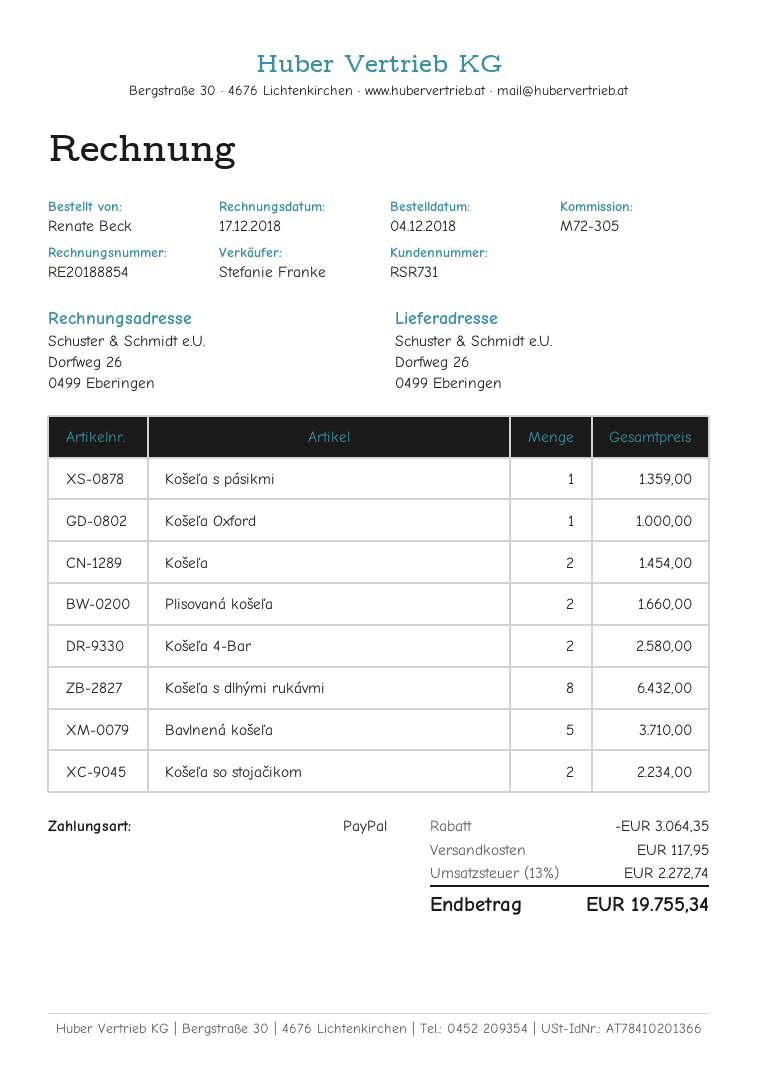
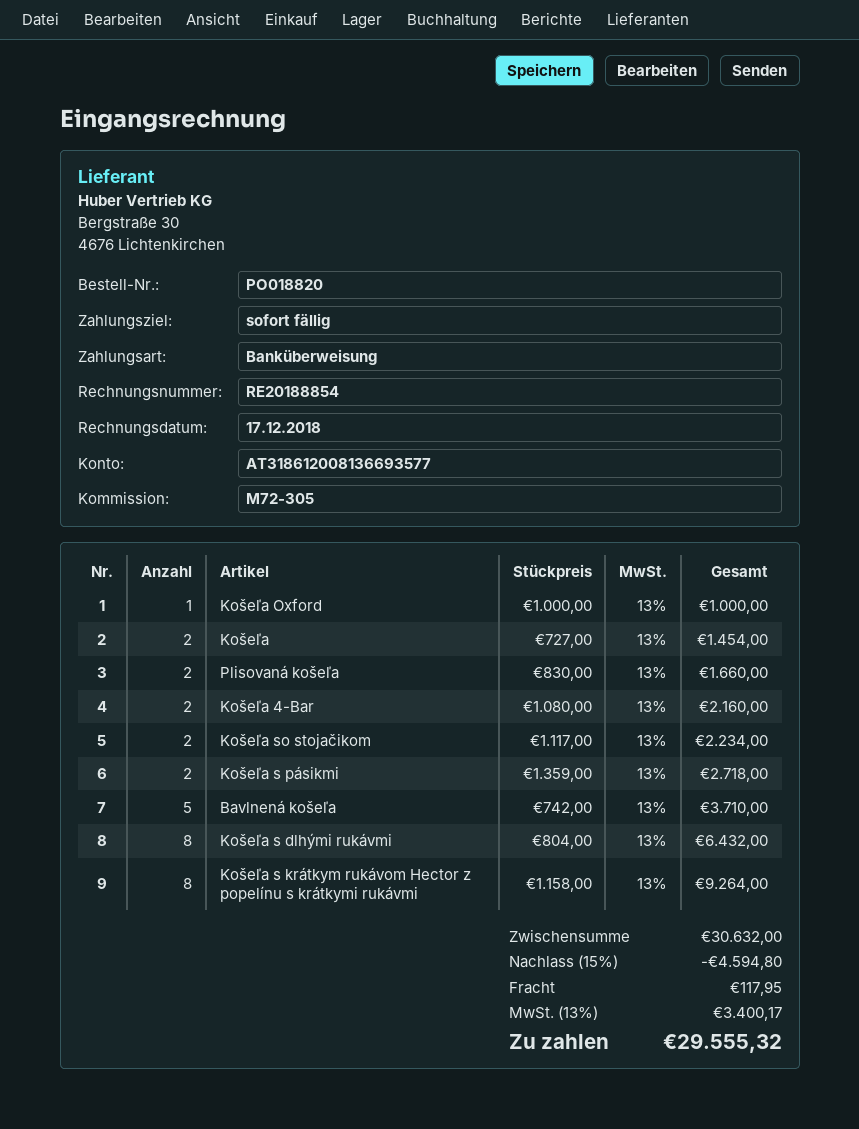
payment method: PayPal -> bank transfer
Košeľa s pásikmi: 1 for 1359.00 -> 2 for 2718.00
Košeľa 4-Bar: 2 for 2580.00 -> 2 for 2160.00
Košeľa s krátkym rukávom Hector z popelínu s krátkymi rukávmi: none -> 8 for 9264.00
discount: 3064.35 -> 4594.80
tax: 13% = 2272.74 -> 13% = 3400.17
total: 19755.34 -> 29555.32

